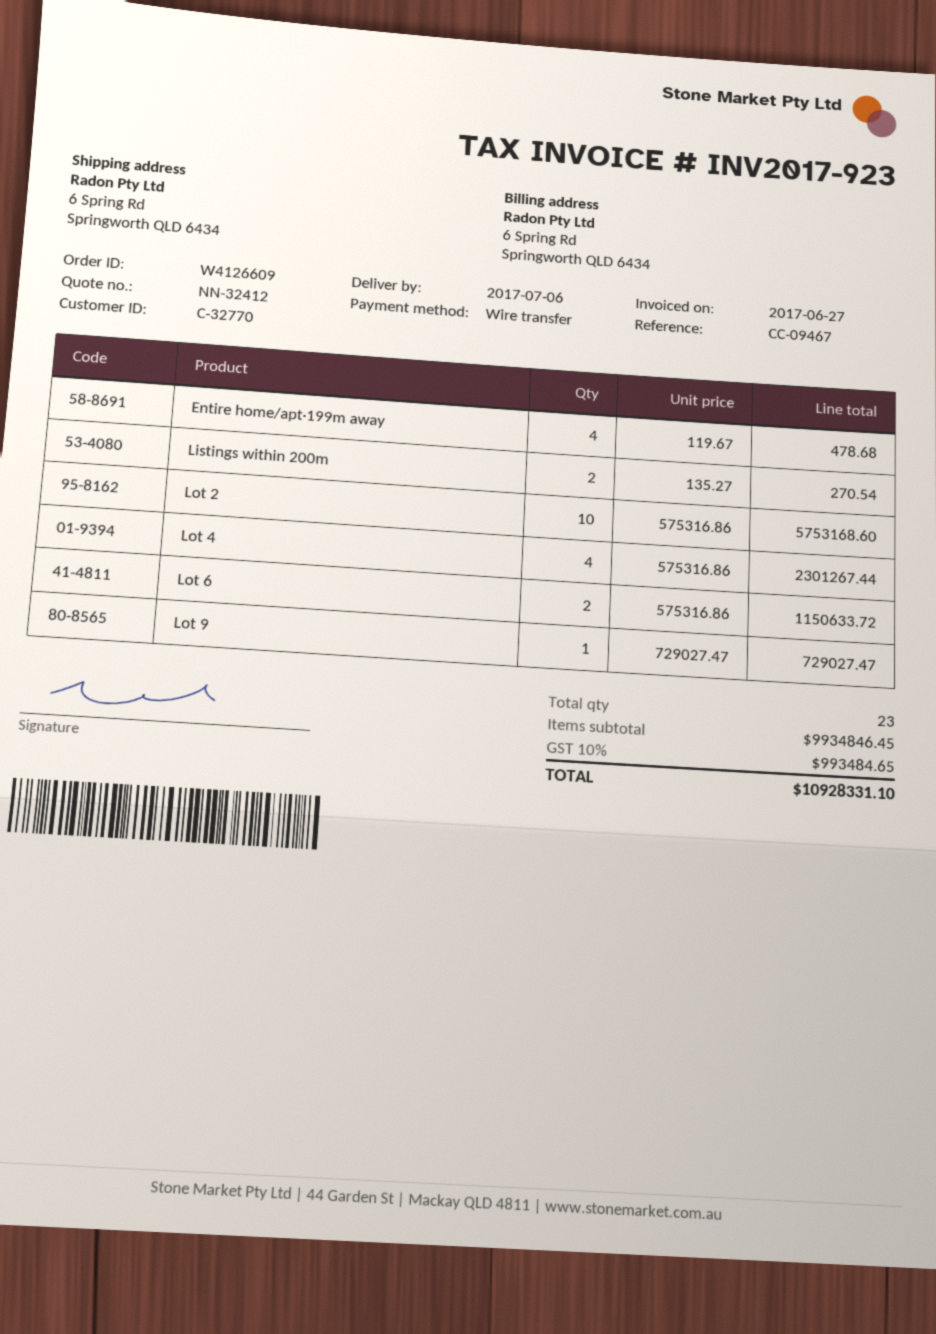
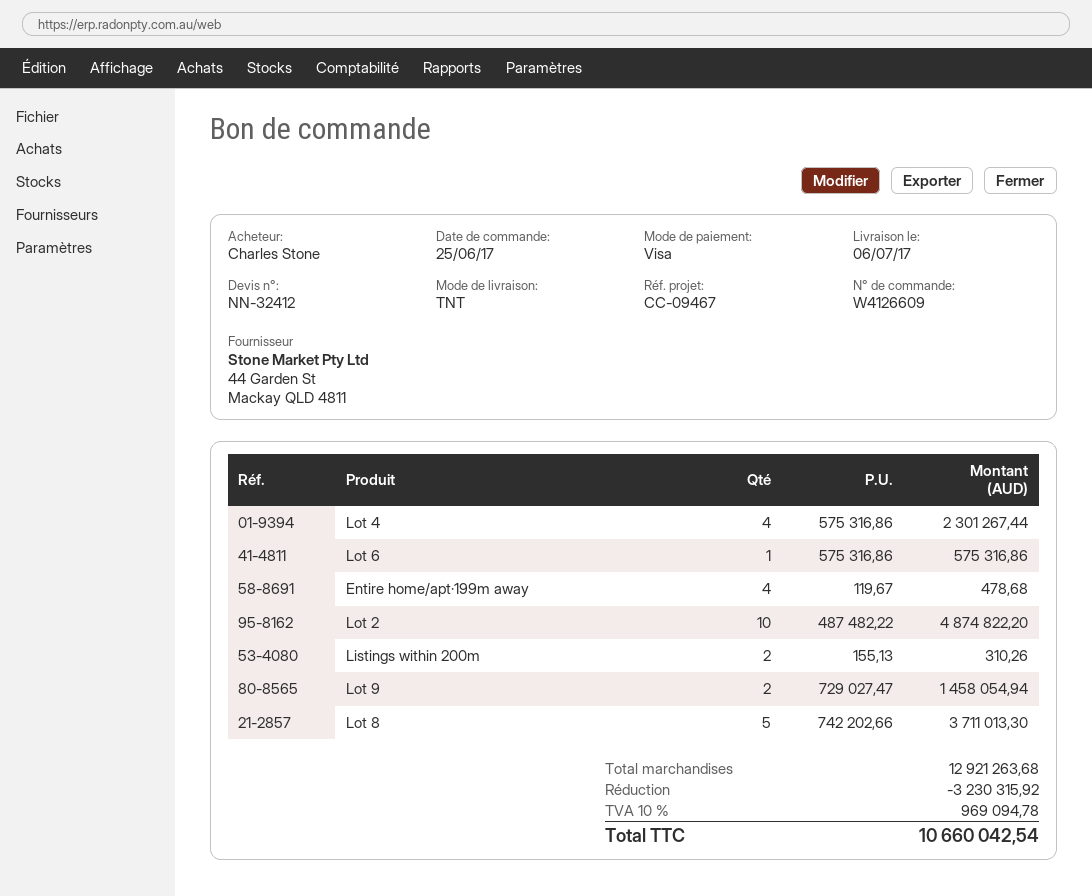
payment method: bank transfer -> Visa
Listings within 200m: 2 x 135.27 = 270.54 -> 2 x 155.13 = 310.26
Lot 2: 10 x 575316.86 = 5753168.60 -> 10 x 487482.22 = 4874822.20
Lot 6: 2 x 575316.86 = 1150633.72 -> 1 x 575316.86 = 575316.86
Lot 9: 1 x 729027.47 = 729027.47 -> 2 x 729027.47 = 1458054.94
Lot 8: none -> 5 x 742202.66 = 3711013.30
subtotal: 9934846.45 -> 12921263.68
discount: none -> 3230315.92
tax: 10% = 993484.65 -> 10% = 969094.78
total: 10928331.10 -> 10660042.54

